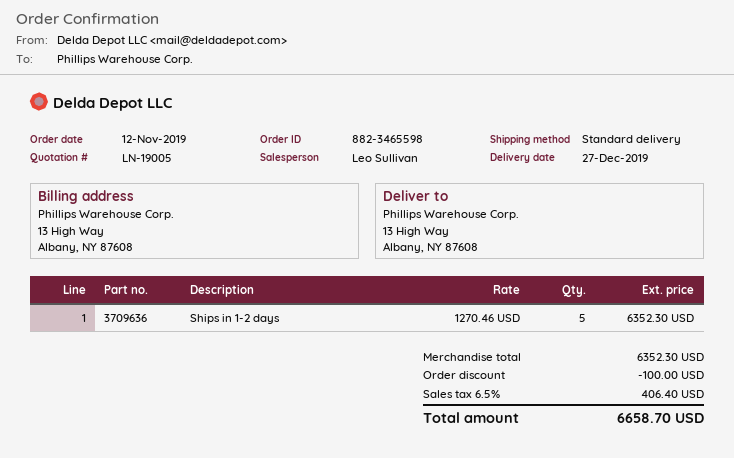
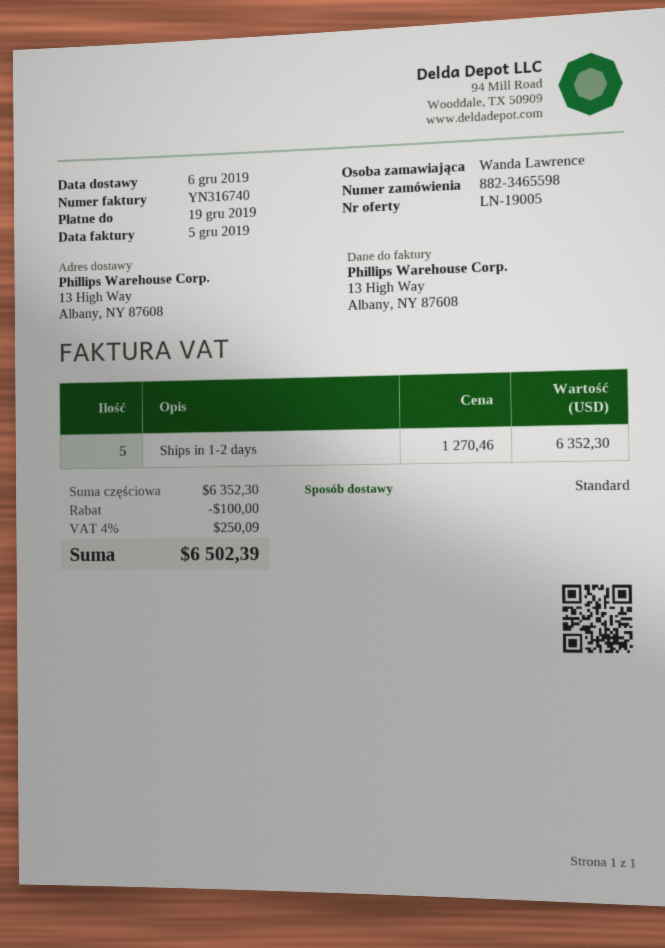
delivery date: 2019-12-27 -> 2019-12-06
tax: 6.5% = 406.40 -> 4% = 250.09
total: 6658.70 -> 6502.39

